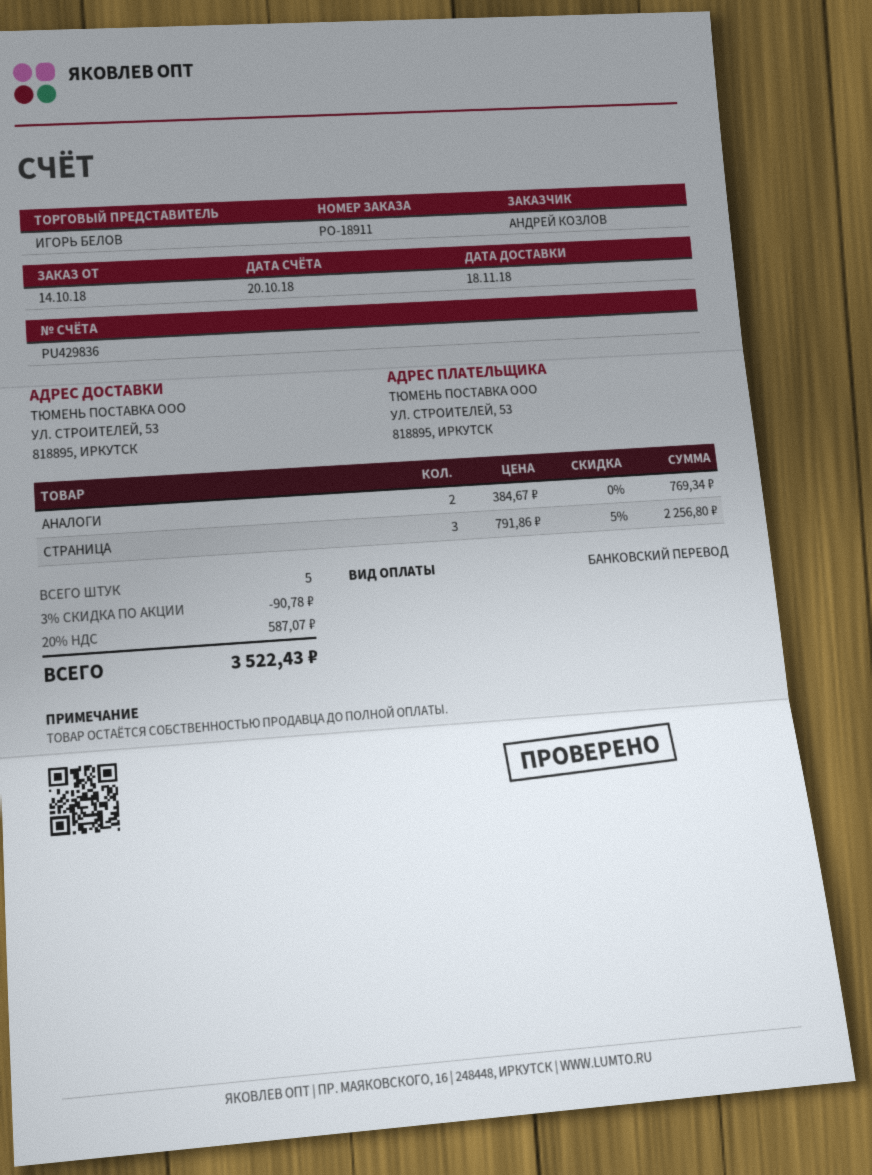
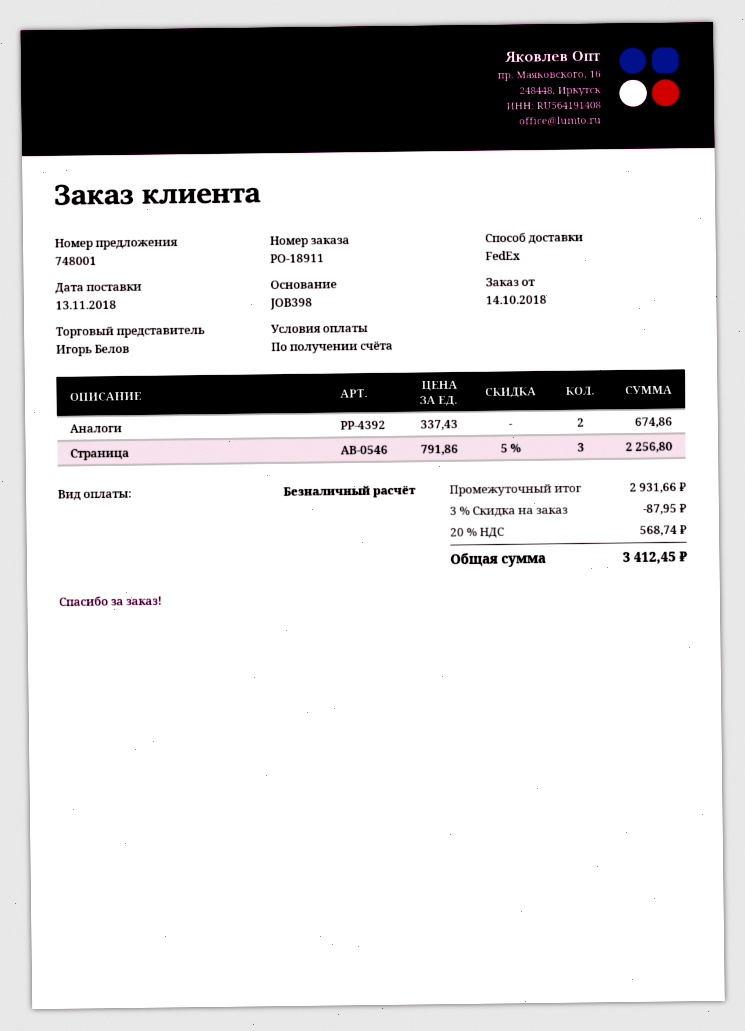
delivery date: 2018-11-18 -> 2018-11-13
АНАЛОГИ: 2 x 384.67 = 769.34 -> 2 x 337.43 = 674.86
discount: 3% = 90.78 -> 3% = 87.95
tax: 20% = 587.07 -> 20% = 568.74
total: 3522.43 -> 3412.45

